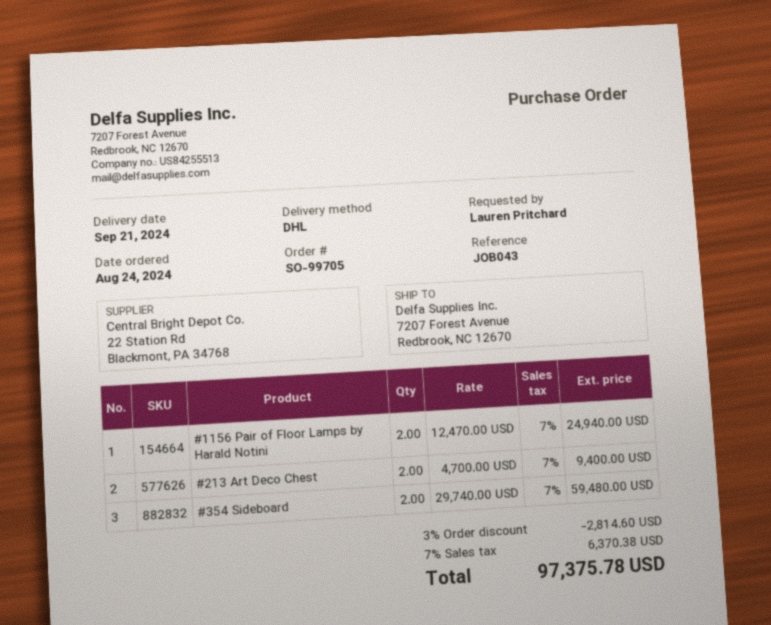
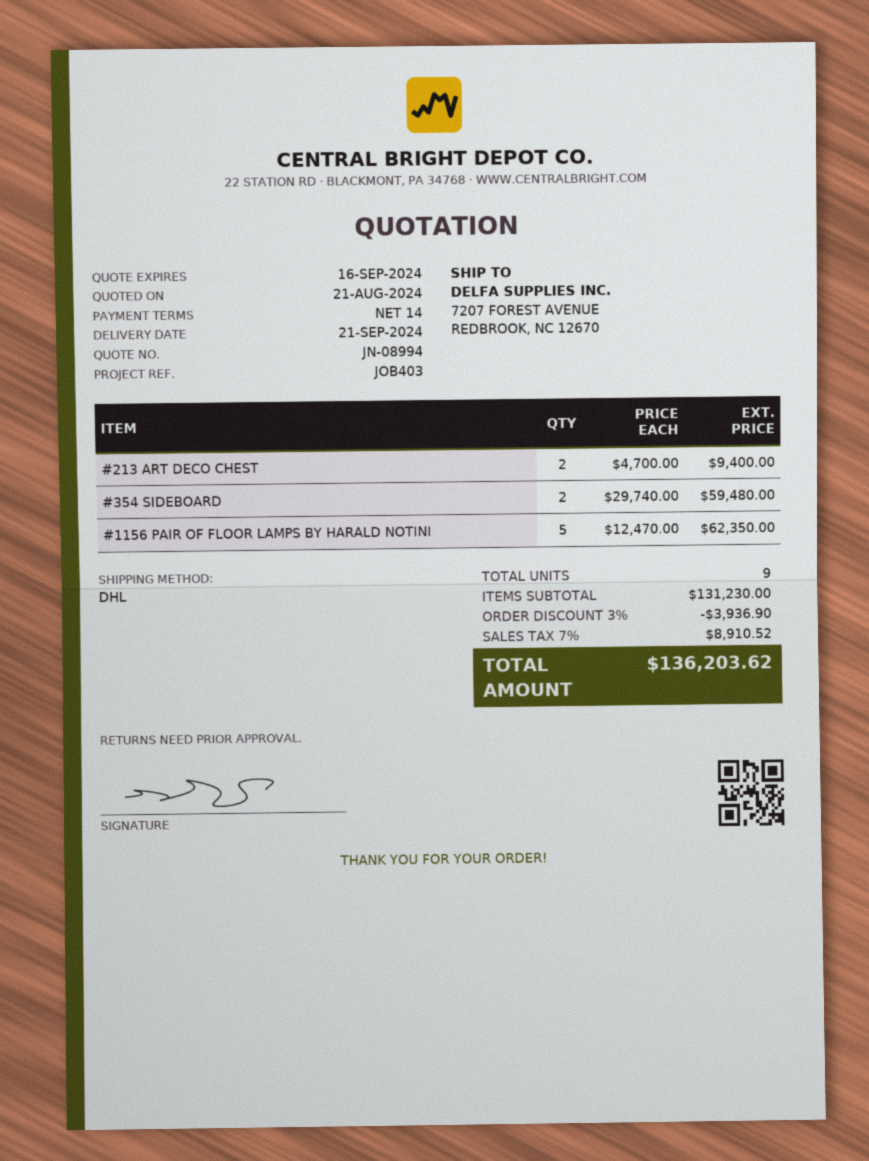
reference: JOB043 -> JOB403
#1156 Pair of Floor Lamps by Harald Notini: 2 x 12470.00 = 24940.00 -> 5 x 12470.00 = 62350.00
discount: 3% = 2814.60 -> 3% = 3936.90
tax: 7% = 6370.38 -> 7% = 8910.52
total: 97375.78 -> 136203.62

